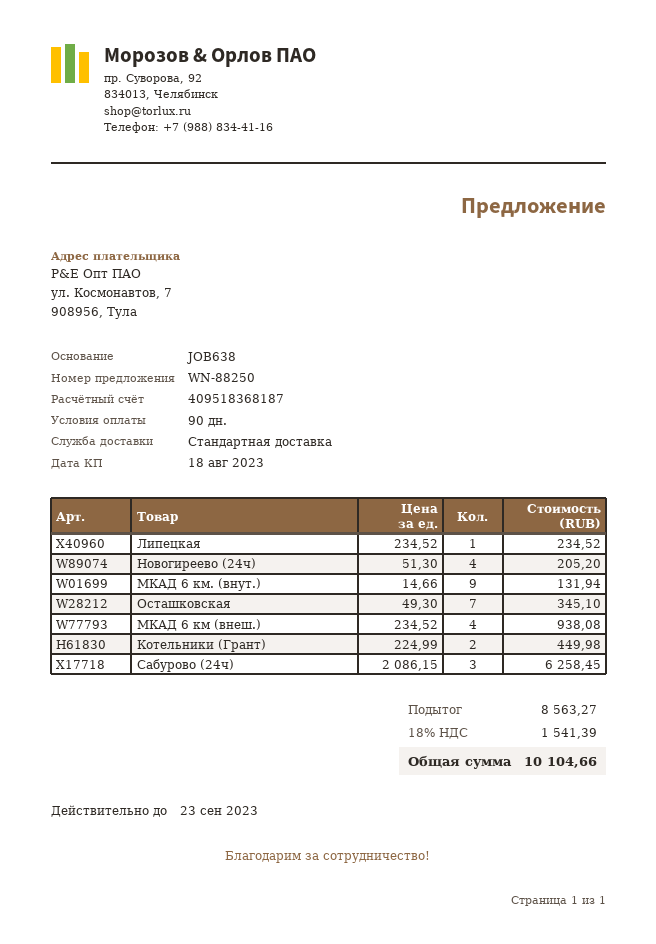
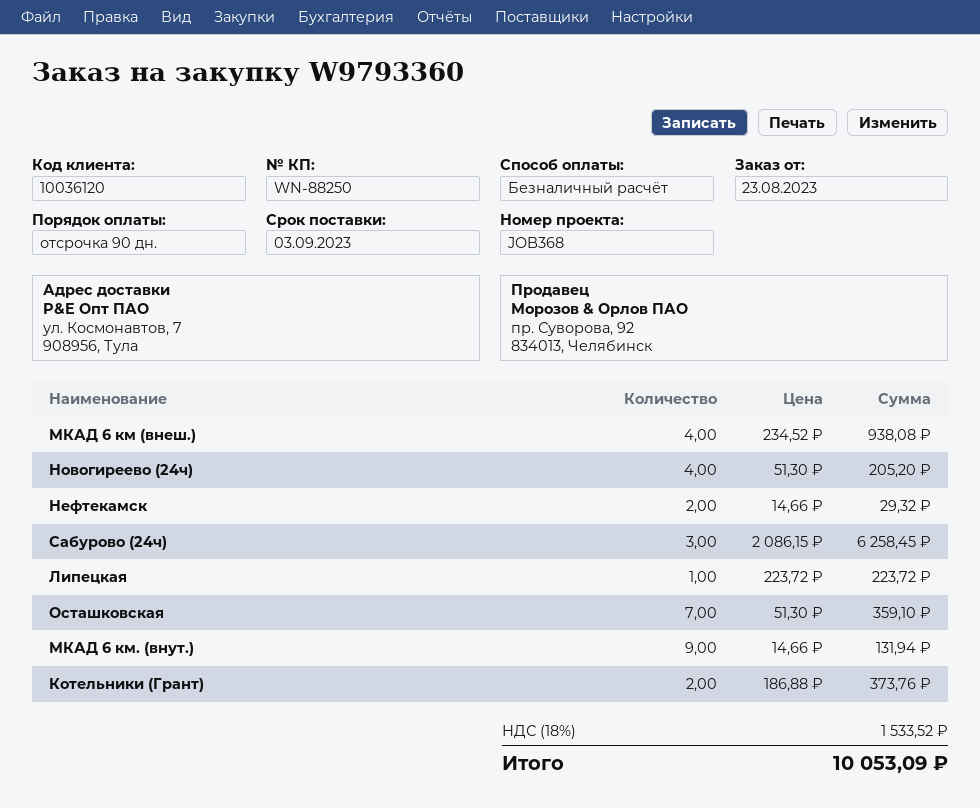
reference: JOB638 -> JOB368
Липецкая: 1 x 234.52 = 234.52 -> 1 x 223.72 = 223.72
Осташковская: 7 x 49.30 = 345.10 -> 7 x 51.30 = 359.10
Котельники (Грант): 2 x 224.99 = 449.98 -> 2 x 186.88 = 373.76
Нефтекамск: none -> 2 x 14.66 = 29.32
tax: 18% = 1541.39 -> 18% = 1533.52
total: 10104.66 -> 10053.09

